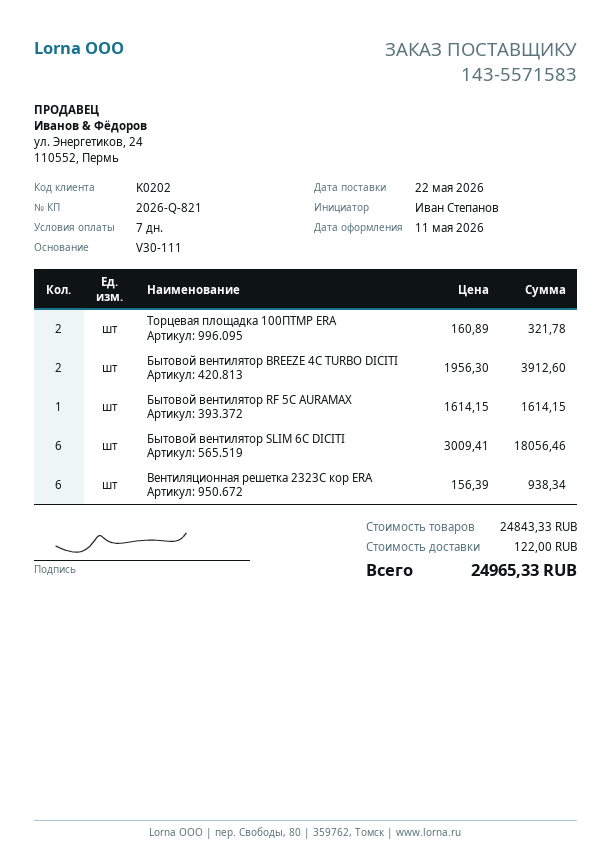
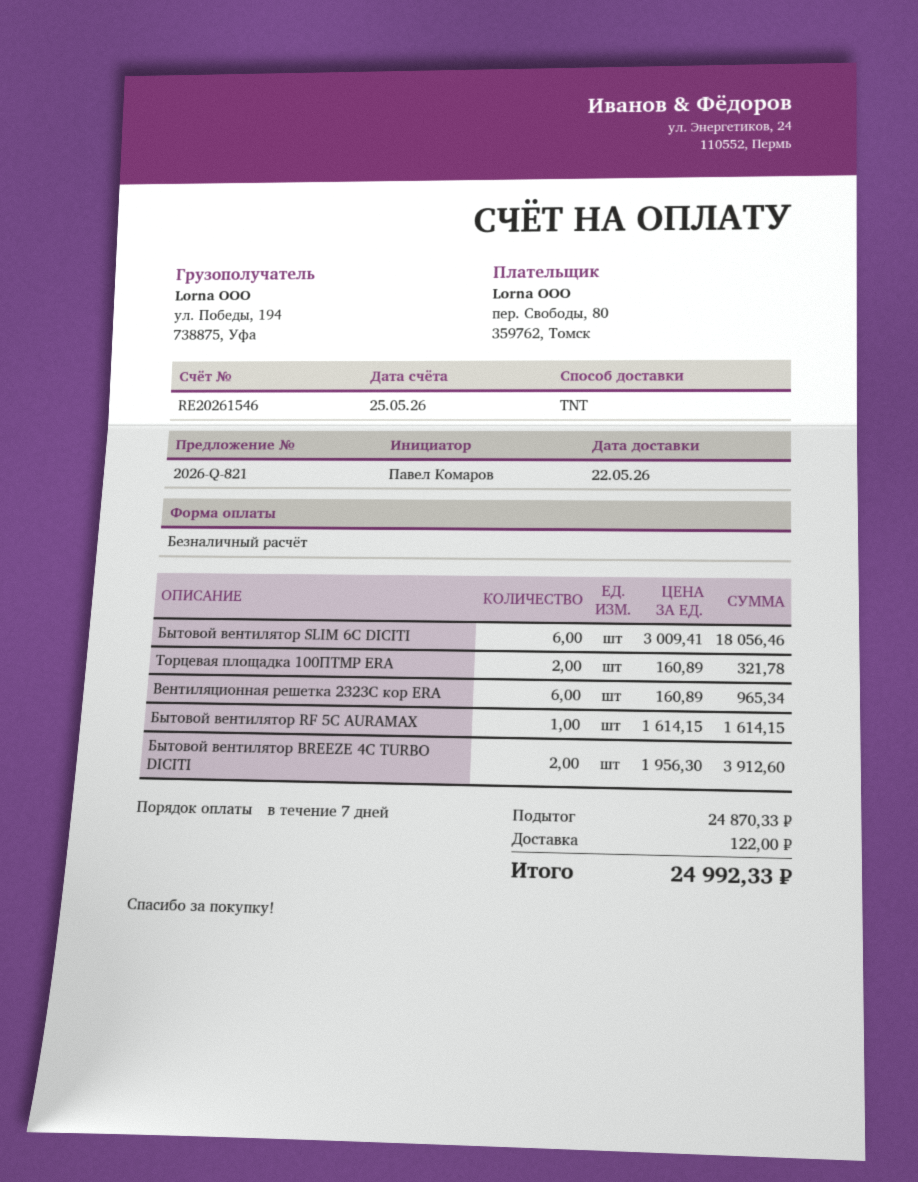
ordered by: Иван Степанов -> Павел Комаров
Вентиляционная решетка 2323С кор ERA: 6 x 156.39 = 938.34 -> 6 x 160.89 = 965.34
subtotal: 24843.33 -> 24870.33
total: 24965.33 -> 24992.33

